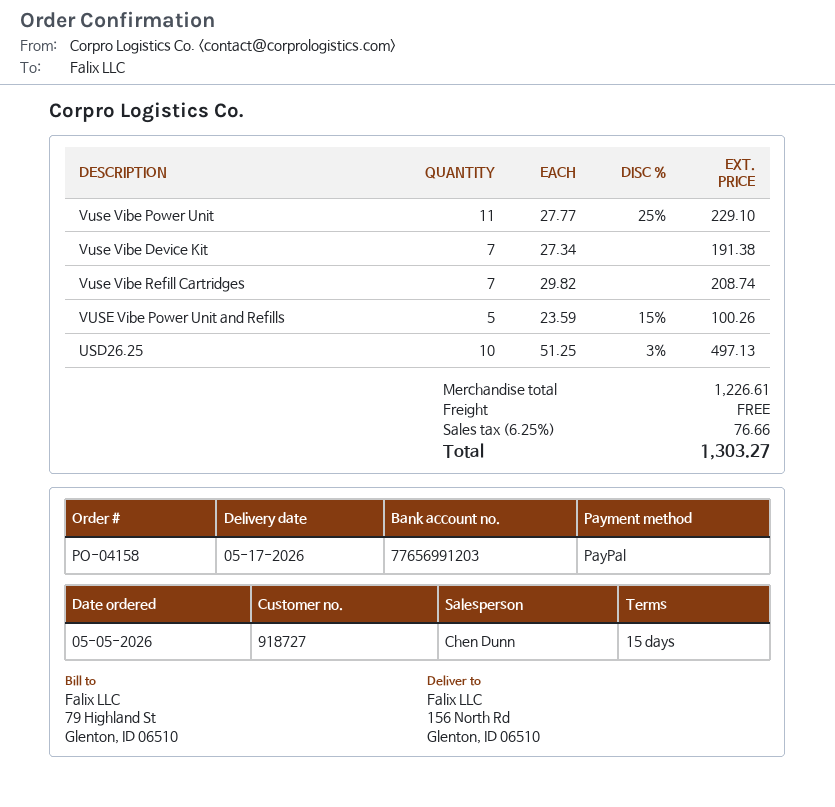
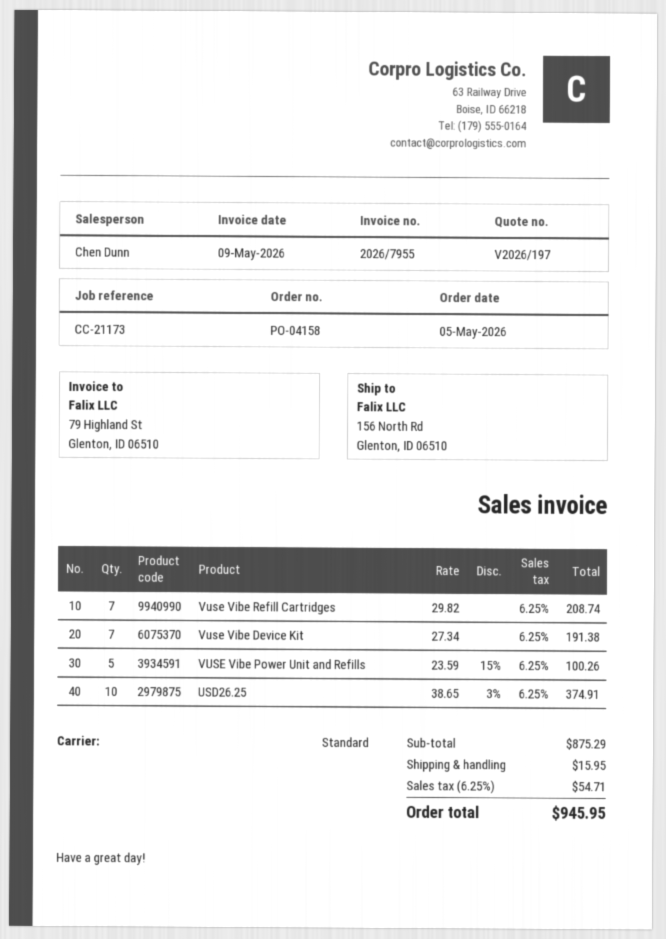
Vuse Vibe Power Unit: 11 x 27.77 - 25% = 229.10 -> none
USD26.25: 10 x 51.25 - 3% = 497.13 -> 10 x 38.65 - 3% = 374.91
subtotal: 1226.61 -> 875.29
shipping: 0.00 -> 15.95
tax: 6.25% = 76.66 -> 6.25% = 54.71
total: 1303.27 -> 945.95

